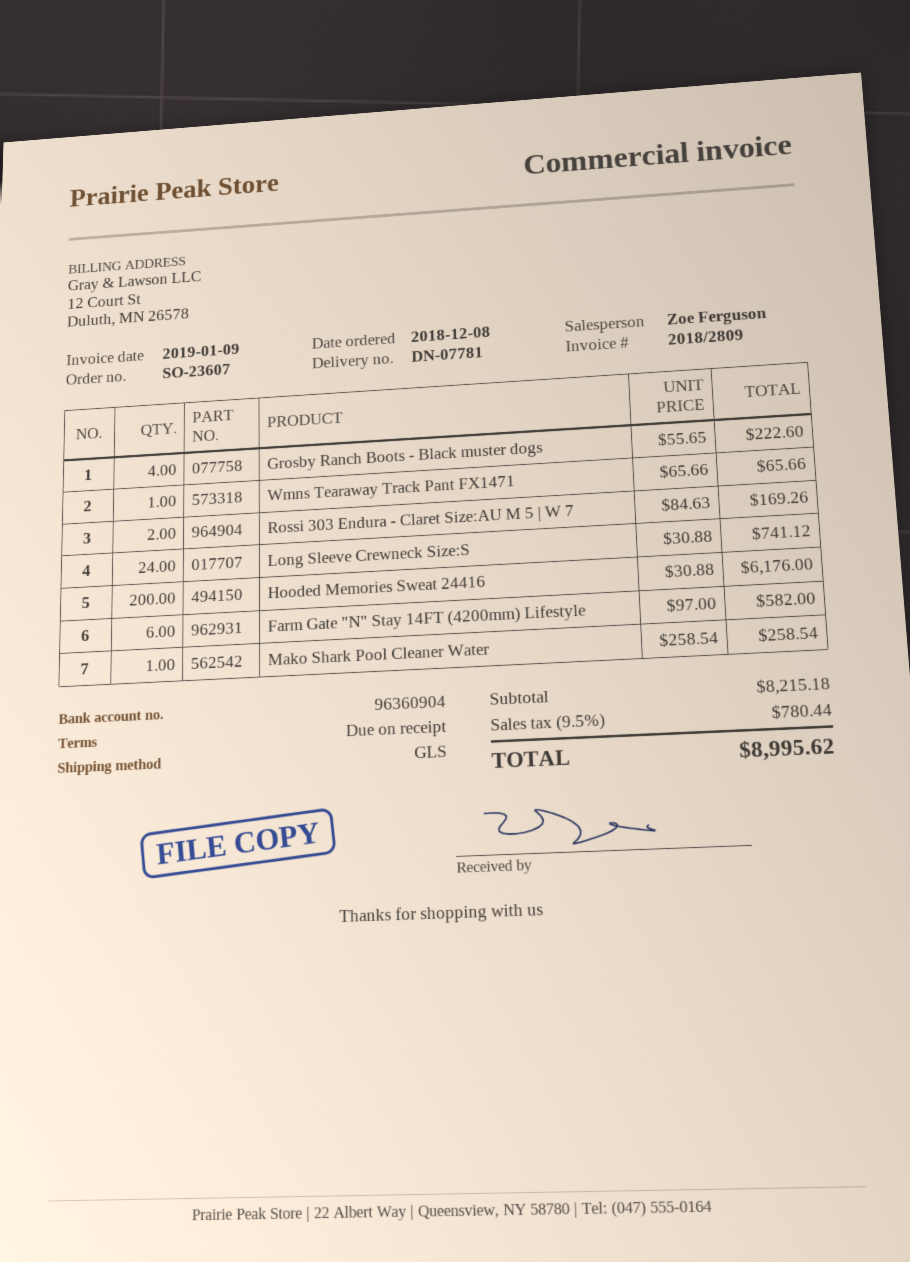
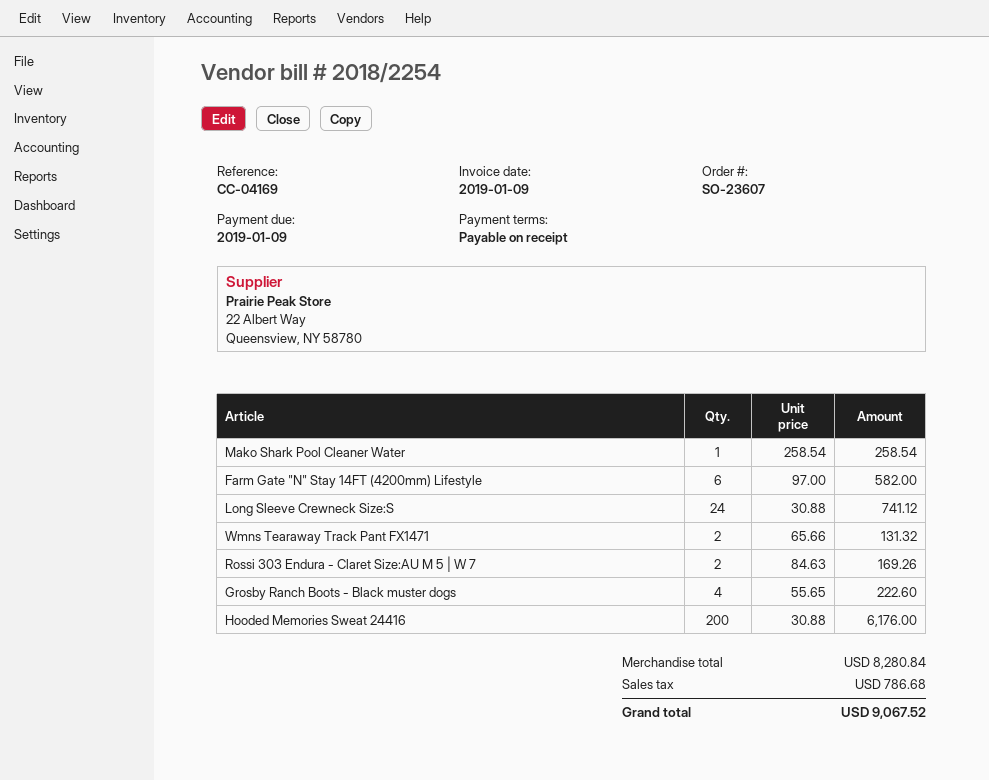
invoice number: 2018/2809 -> 2018/2254
Wmns Tearaway Track Pant FX1471: 1 x 65.66 = 65.66 -> 2 x 65.66 = 131.32
subtotal: 8215.18 -> 8280.84
tax: 780.44 -> 786.68
total: 8995.62 -> 9067.52

